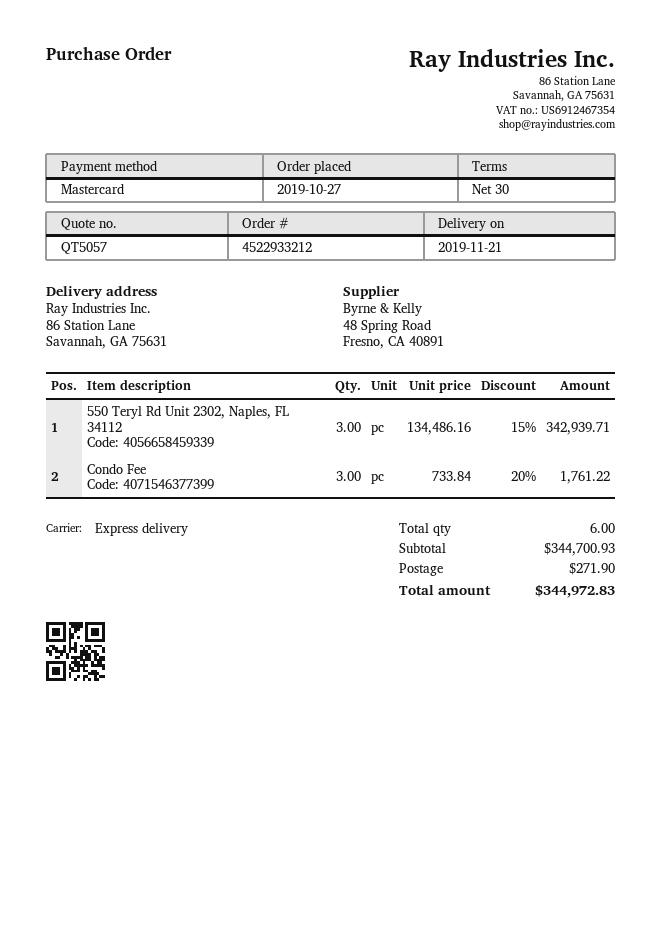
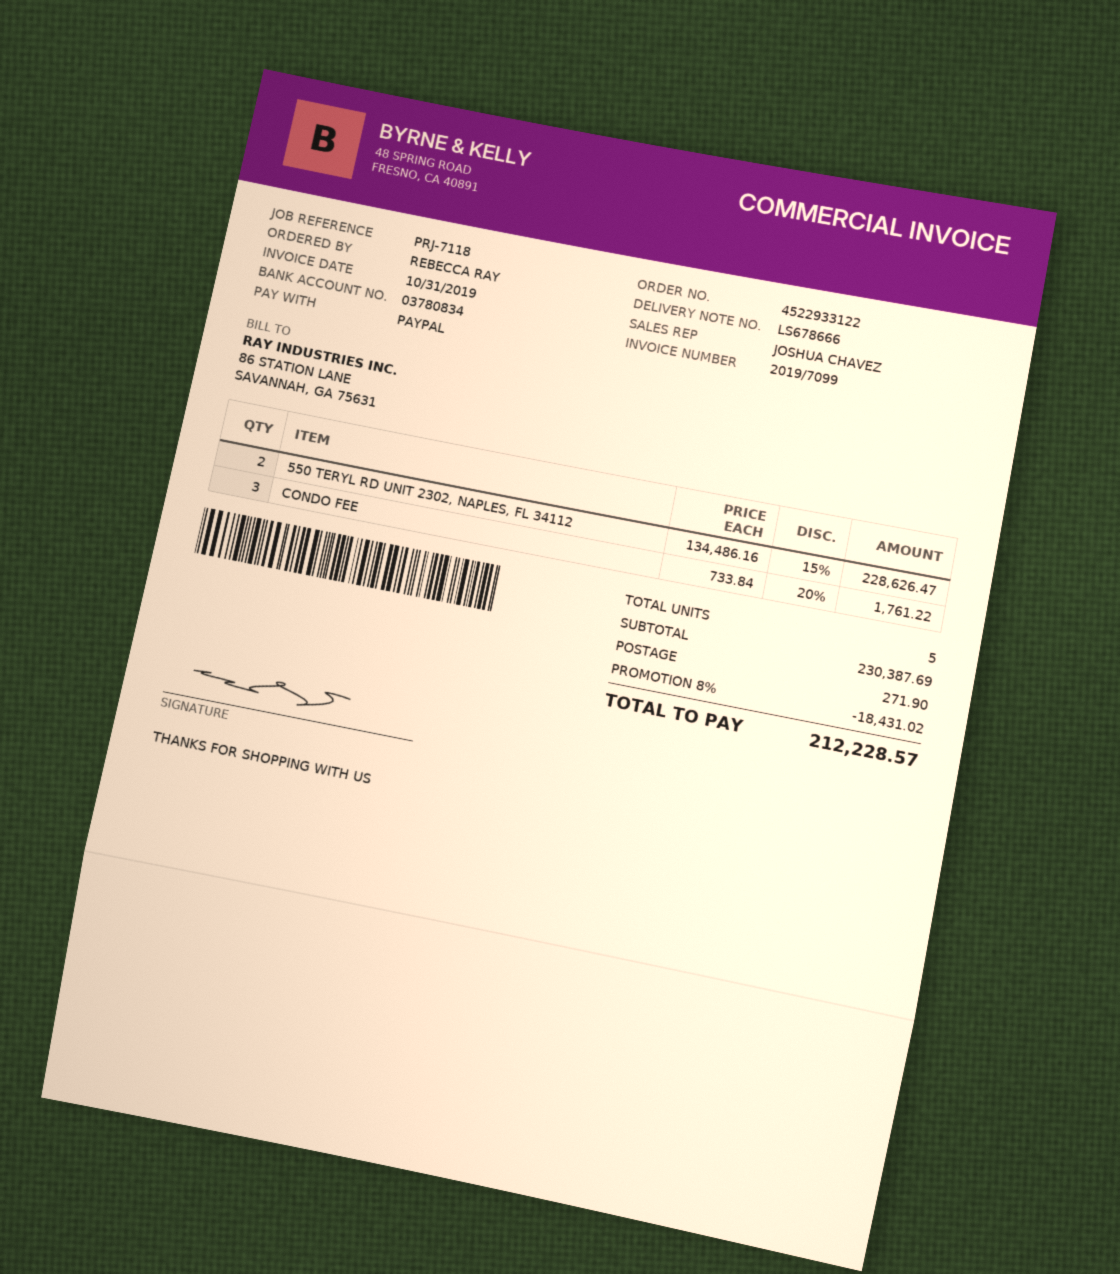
order number: 4522933212 -> 4522933122
payment method: Mastercard -> PayPal
550 Teryl Rd Unit 2302, Naples, FL 34112: 3 x 134486.16 - 15% = 342939.71 -> 2 x 134486.16 - 15% = 228626.47
total quantity: 6 -> 5
subtotal: 344700.93 -> 230387.69
discount: none -> 8% = 18431.02
total: 344972.83 -> 212228.57

